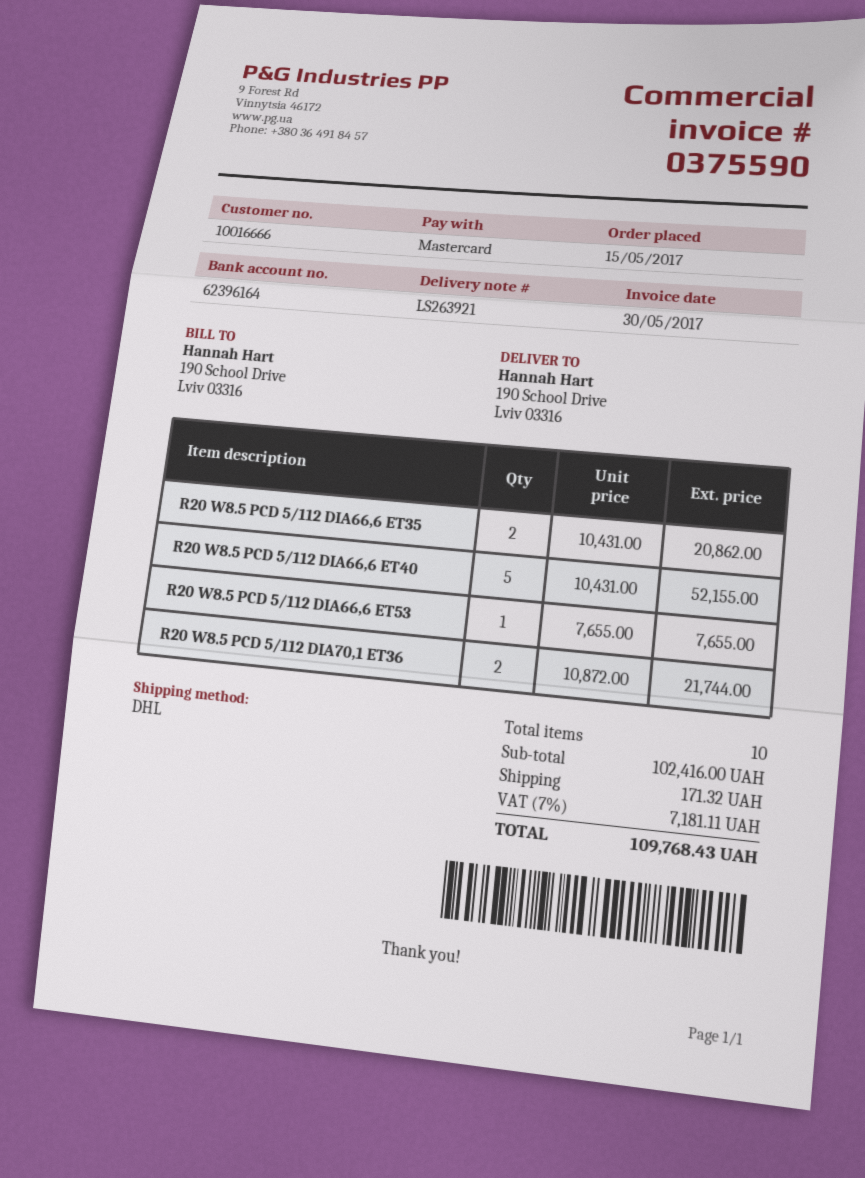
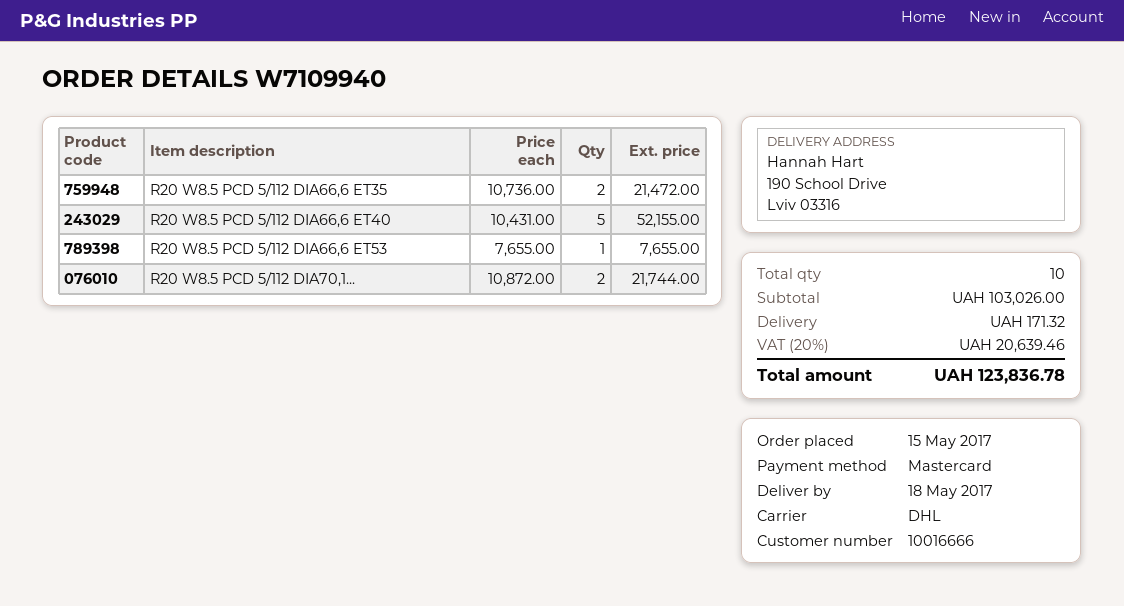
R20 W8.5 PCD 5/112 DIA66,6 ET35: 2 x 10431.00 = 20862.00 -> 2 x 10736.00 = 21472.00
subtotal: 102416.00 -> 103026.00
tax: 7% = 7181.11 -> 20% = 20639.46
total: 109768.43 -> 123836.78

